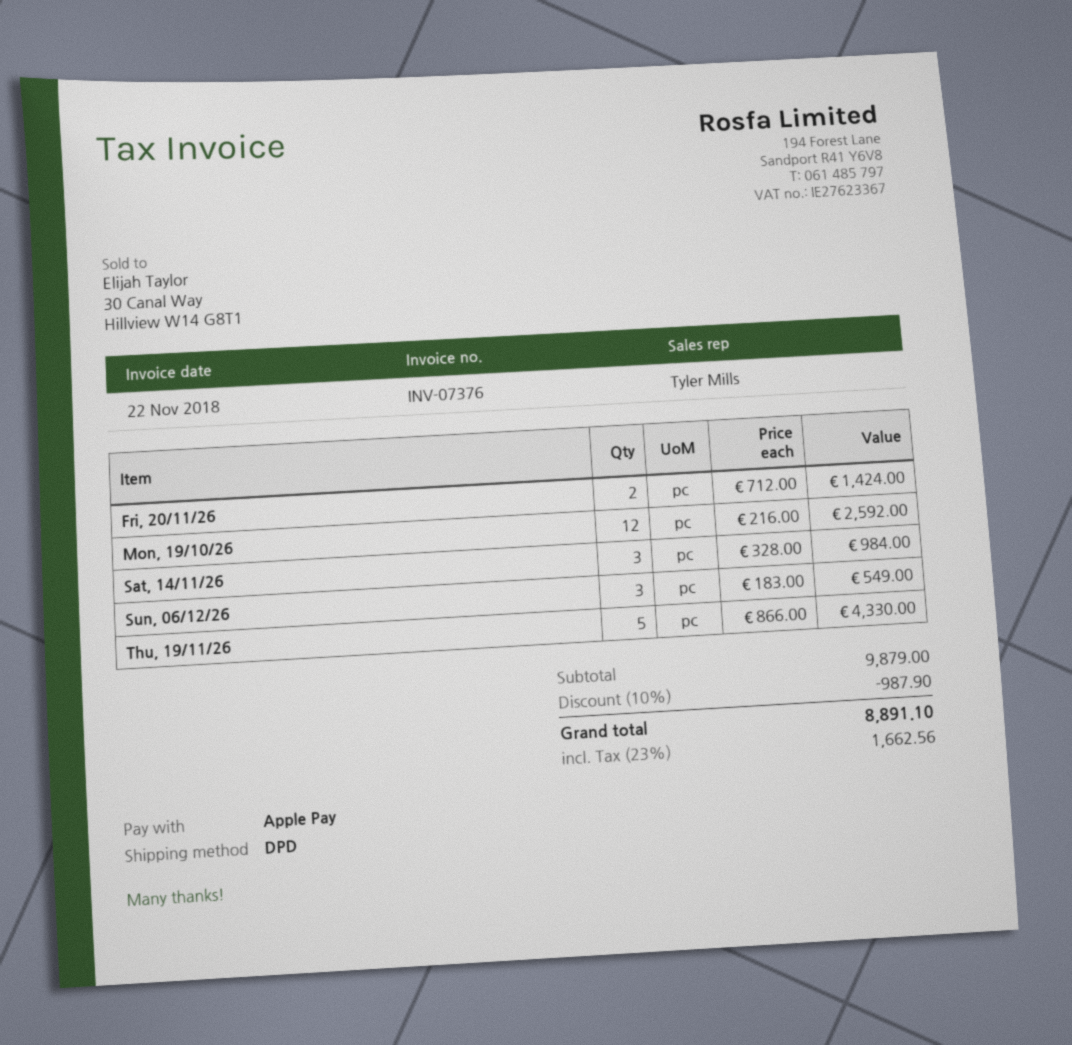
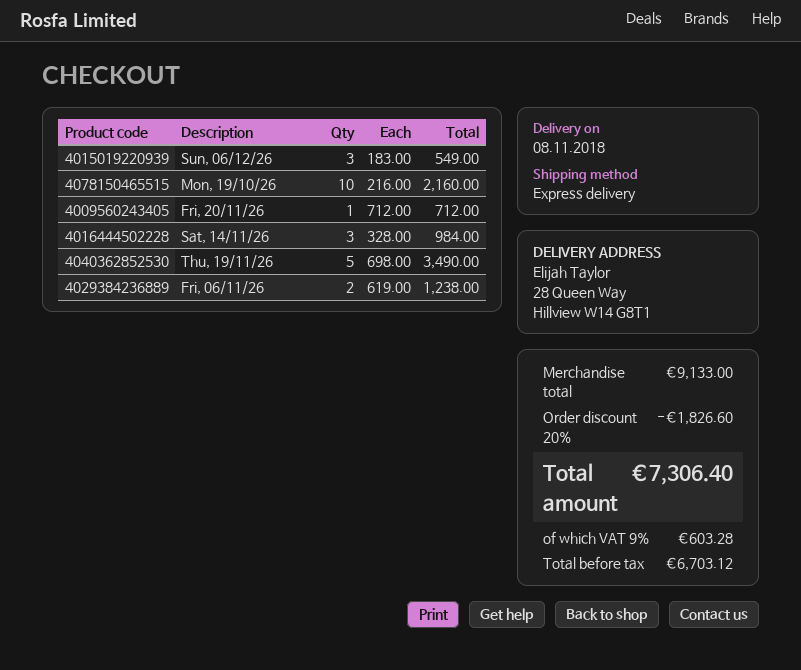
shipping method: DPD -> express
Fri, 20/11/26: 2 x 712.00 = 1424.00 -> 1 x 712.00 = 712.00
Mon, 19/10/26: 12 x 216.00 = 2592.00 -> 10 x 216.00 = 2160.00
Thu, 19/11/26: 5 x 866.00 = 4330.00 -> 5 x 698.00 = 3490.00
Fri, 06/11/26: none -> 2 x 619.00 = 1238.00
subtotal: 9879.00 -> 9133.00
discount: 10% = 987.90 -> 20% = 1826.60
tax: 23% = 1662.56 -> 9% = 603.28
total: 8891.10 -> 7306.40

